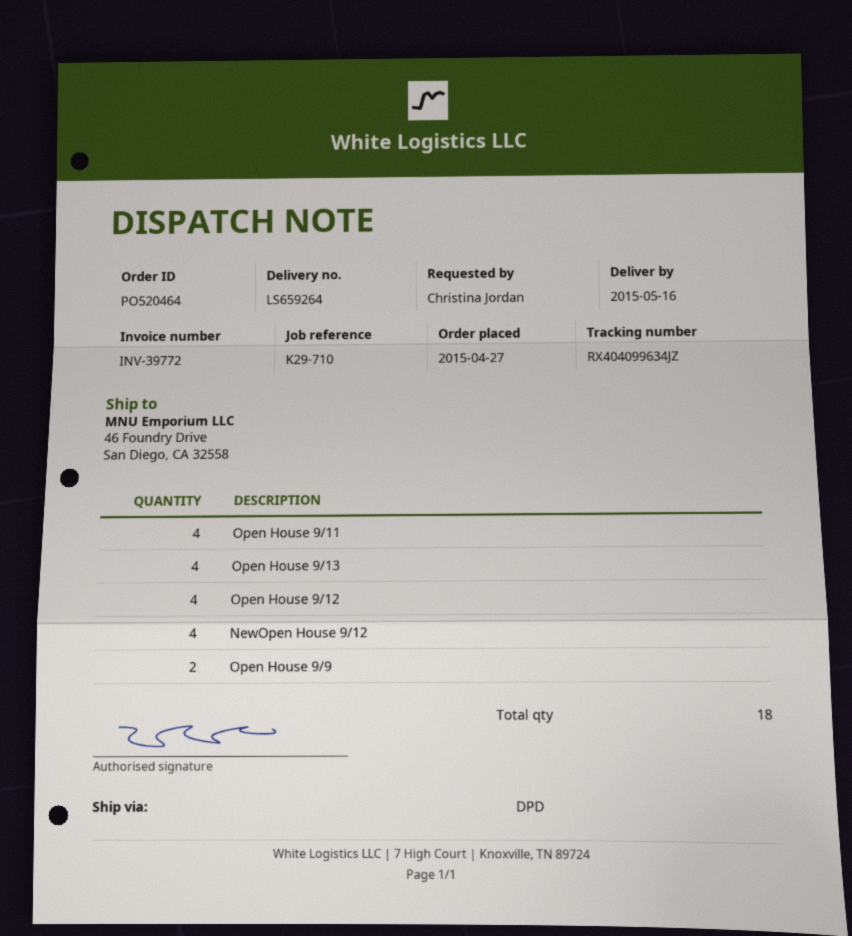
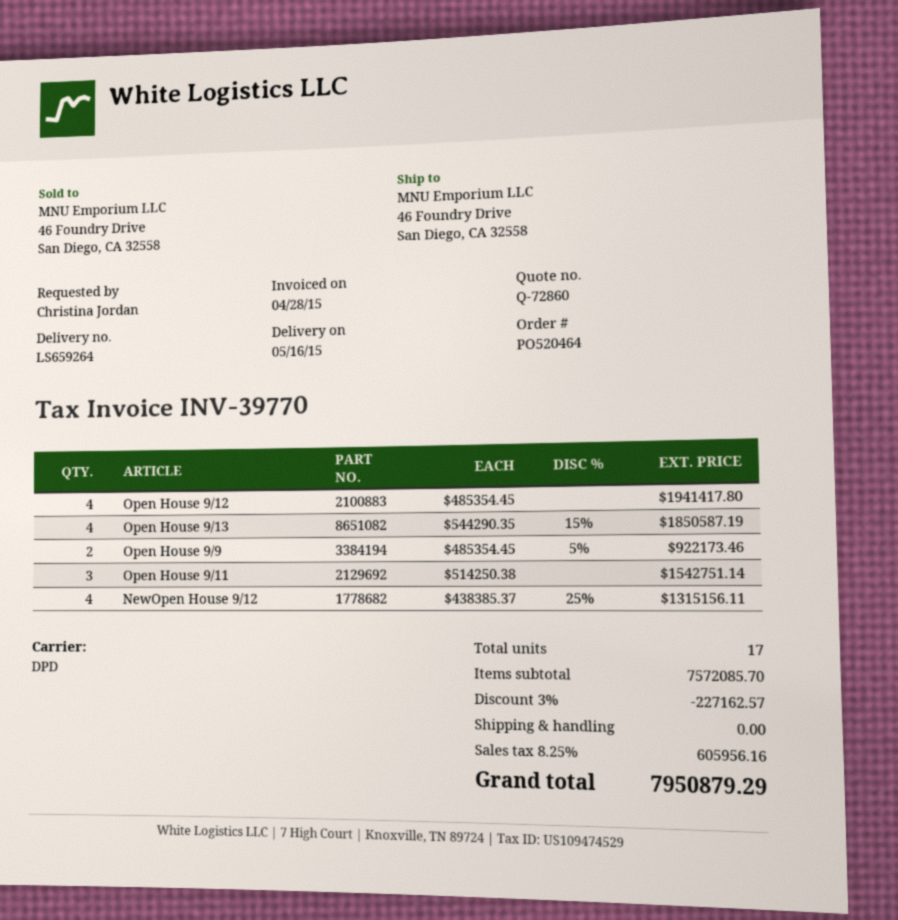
invoice number: INV-39772 -> INV-39770
Open House 9/11: 4 -> 3
total quantity: 18 -> 17

